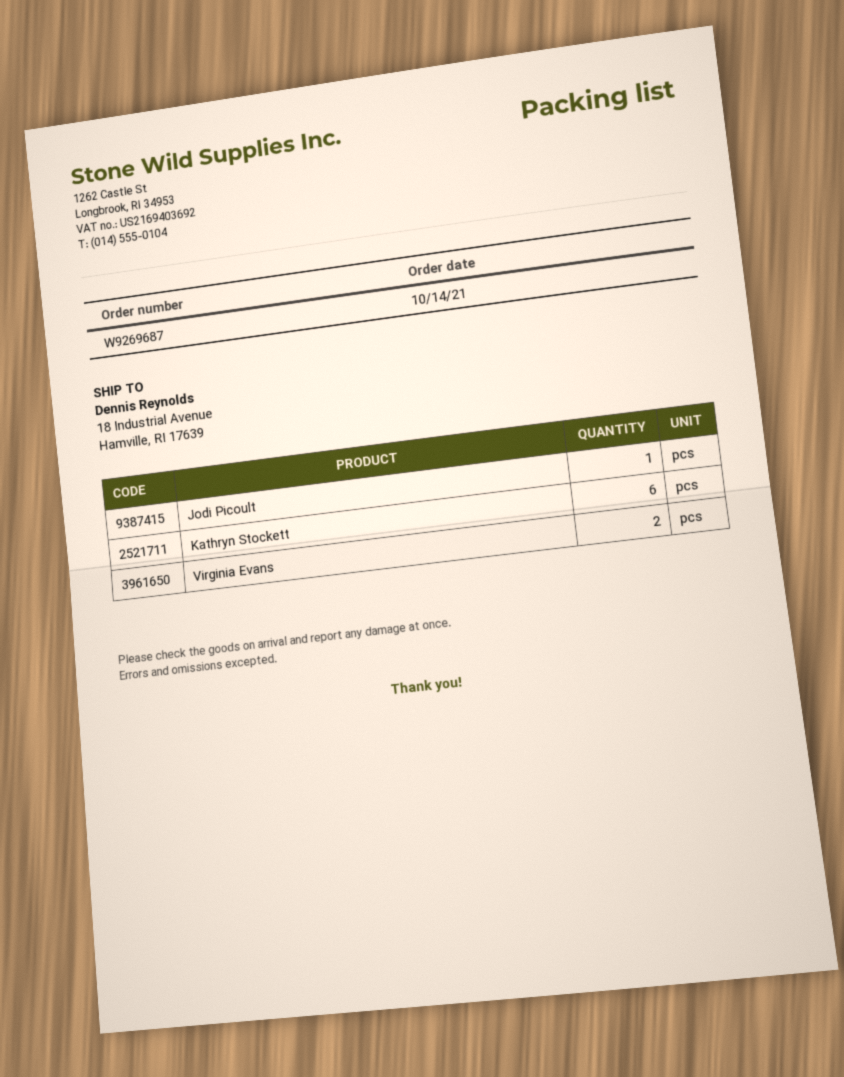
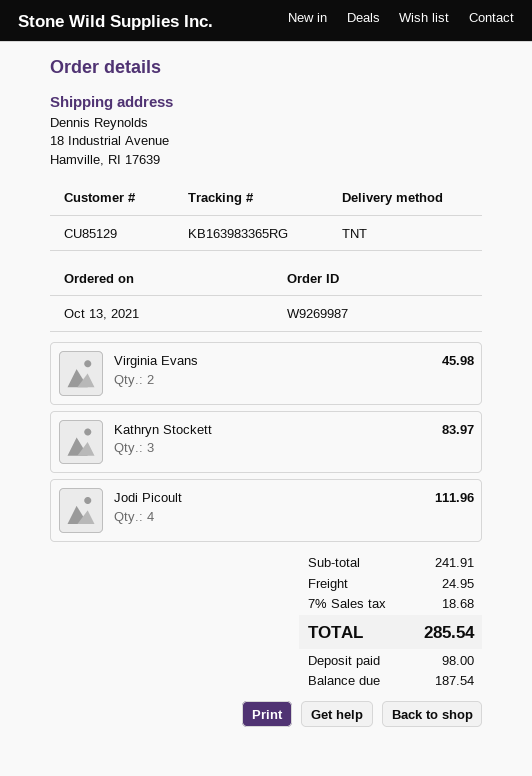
order number: W9269687 -> W9269987
order date: 2021-10-14 -> 2021-10-13
Jodi Picoult: 1 -> 4
Kathryn Stockett: 6 -> 3

